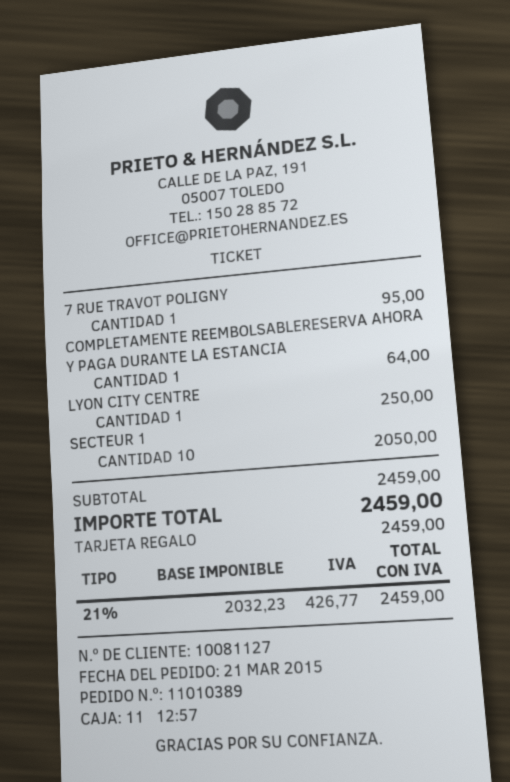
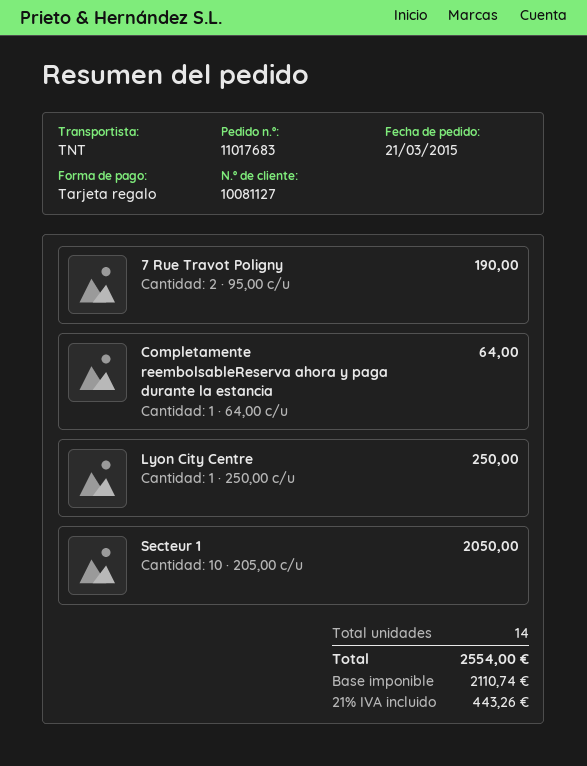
order number: 11010389 -> 11017683
7 RUE TRAVOT POLIGNY: 1 for 95.00 -> 2 for 190.00
net: 2032.23 -> 2110.74
tax: 21% = 426.77 -> 21% = 443.26
total: 2459.00 -> 2554.00

